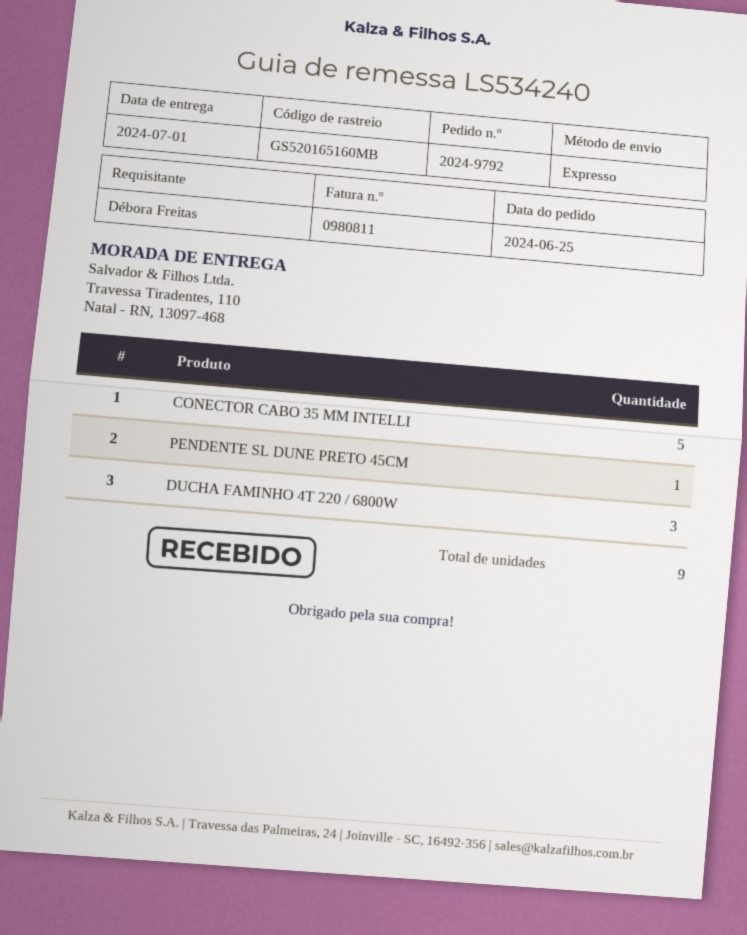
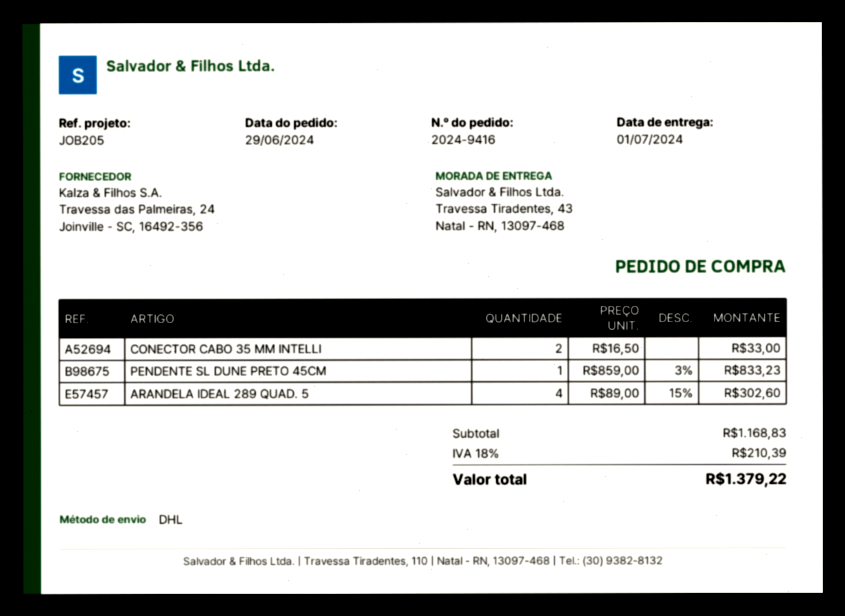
order number: 2024-9792 -> 2024-9416
order date: 2024-06-25 -> 2024-06-29
shipping method: express -> DHL
ship to: Travessa Tiradentes, 110, Natal - RN, 13097-468 -> Travessa Tiradentes, 43, Natal - RN, 13097-468
CONECTOR CABO 35 MM INTELLI: 5 -> 2
DUCHA FAMINHO 4T 220 / 6800W: 3 -> none
ARANDELA IDEAL 289 QUAD. 5: none -> 4

